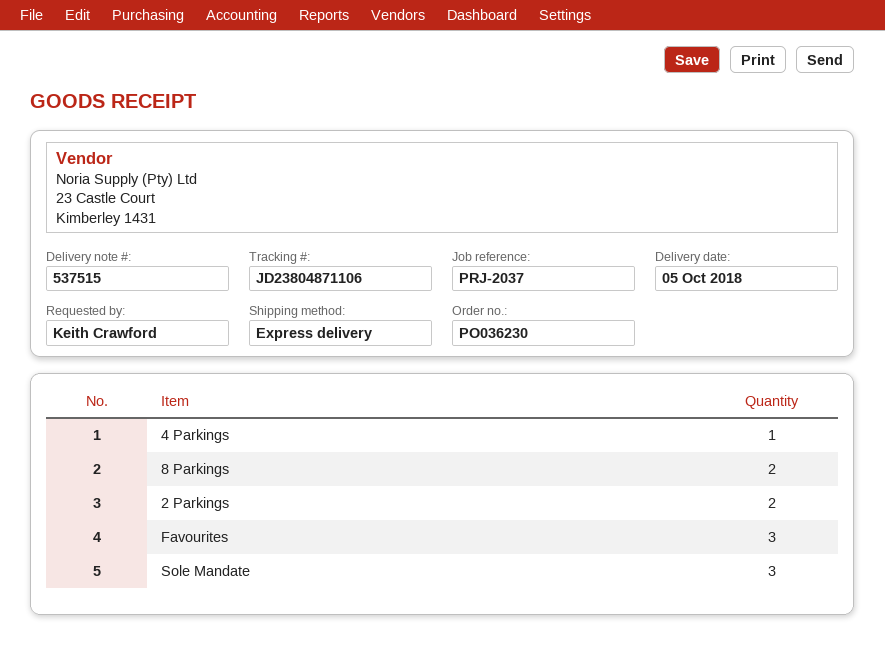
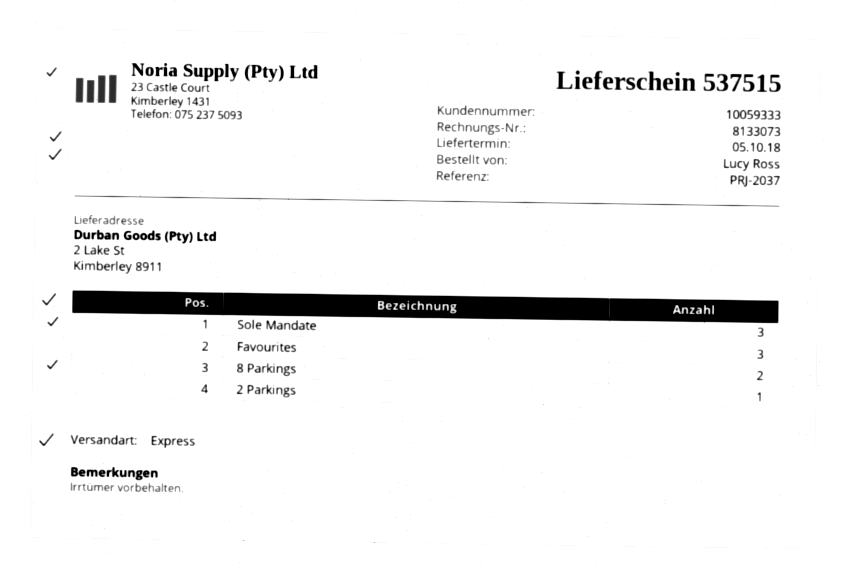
ordered by: Keith Crawford -> Lucy Ross
4 Parkings: 1 -> none
2 Parkings: 2 -> 1

